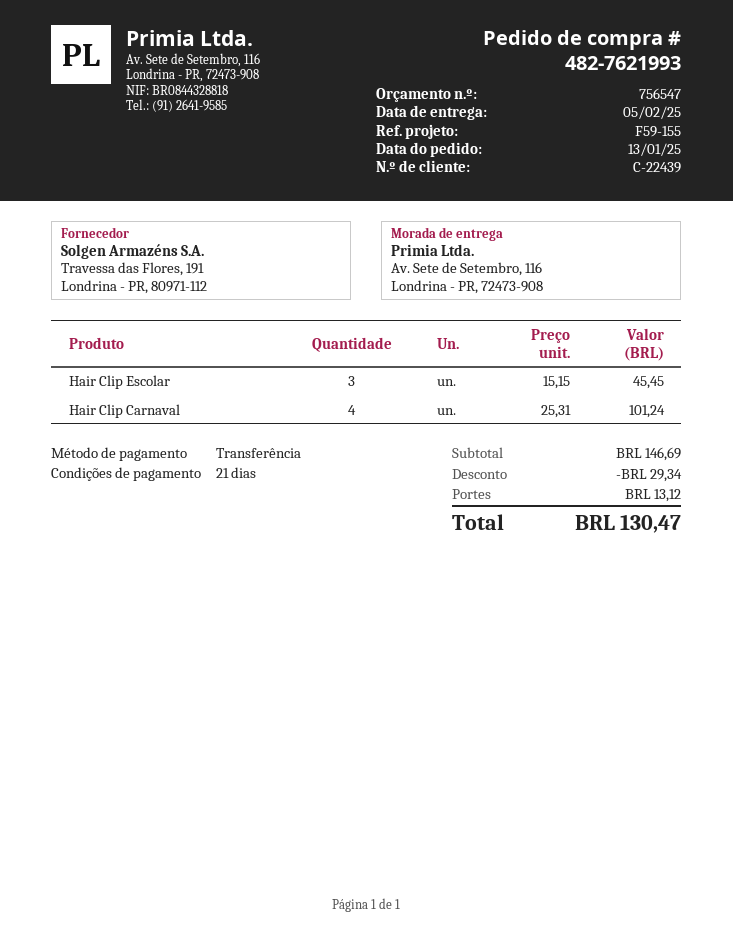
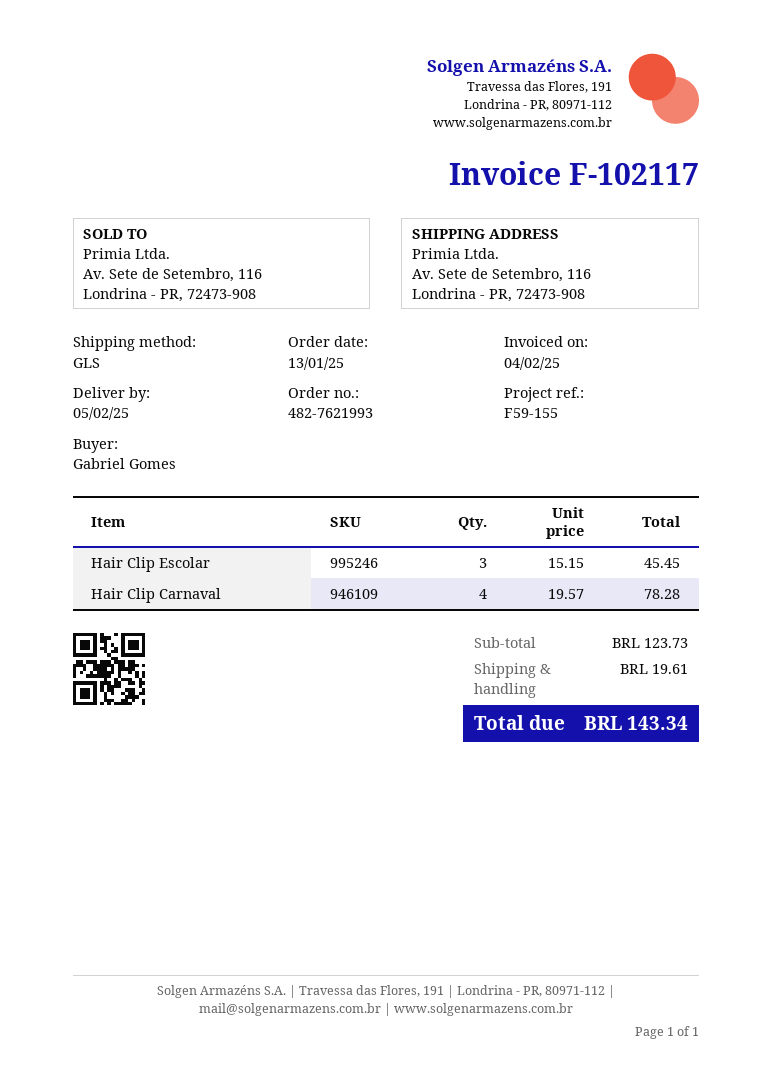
Hair Clip Carnaval: 4 x 25.31 = 101.24 -> 4 x 19.57 = 78.28
subtotal: 146.69 -> 123.73
discount: 29.34 -> none
shipping: 13.12 -> 19.61
total: 130.47 -> 143.34

